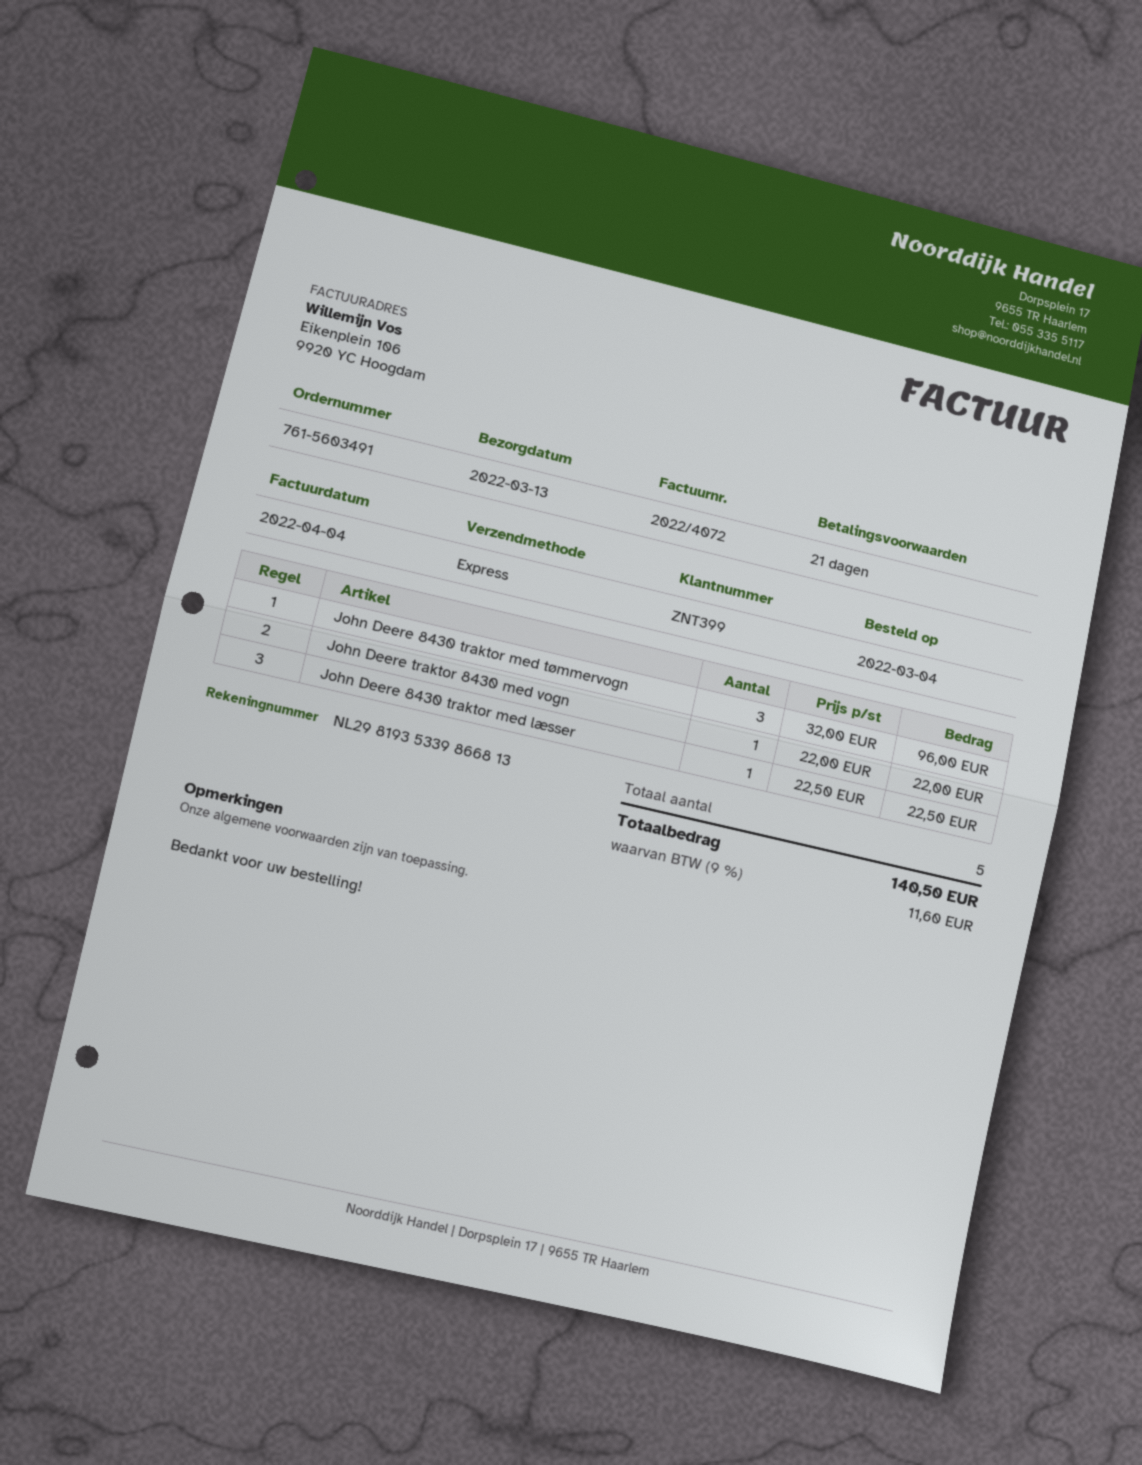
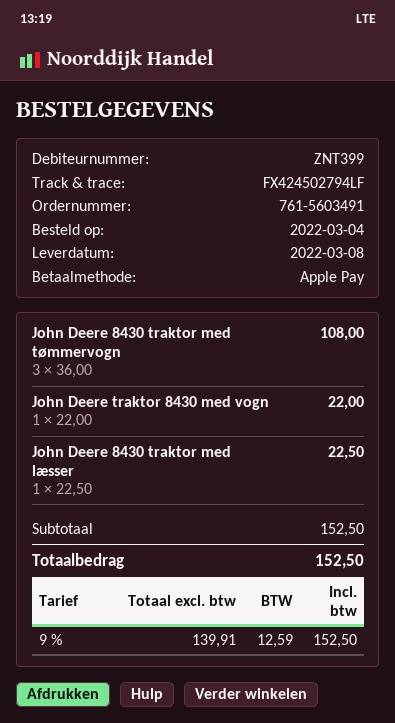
delivery date: 2022-03-13 -> 2022-03-08
John Deere 8430 traktor med tømmervogn: 3 x 32.00 = 96.00 -> 3 x 36.00 = 108.00
tax: 9% = 11.60 -> 9% = 12.59
total: 140.50 -> 152.50

